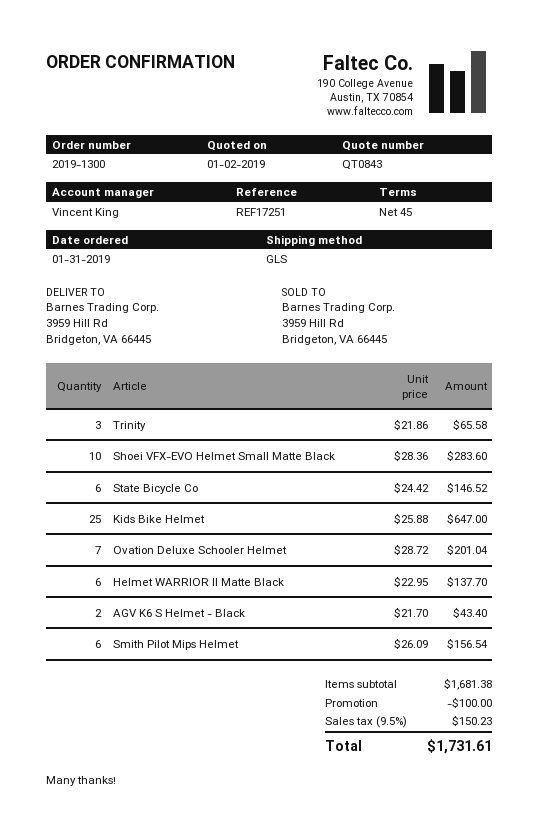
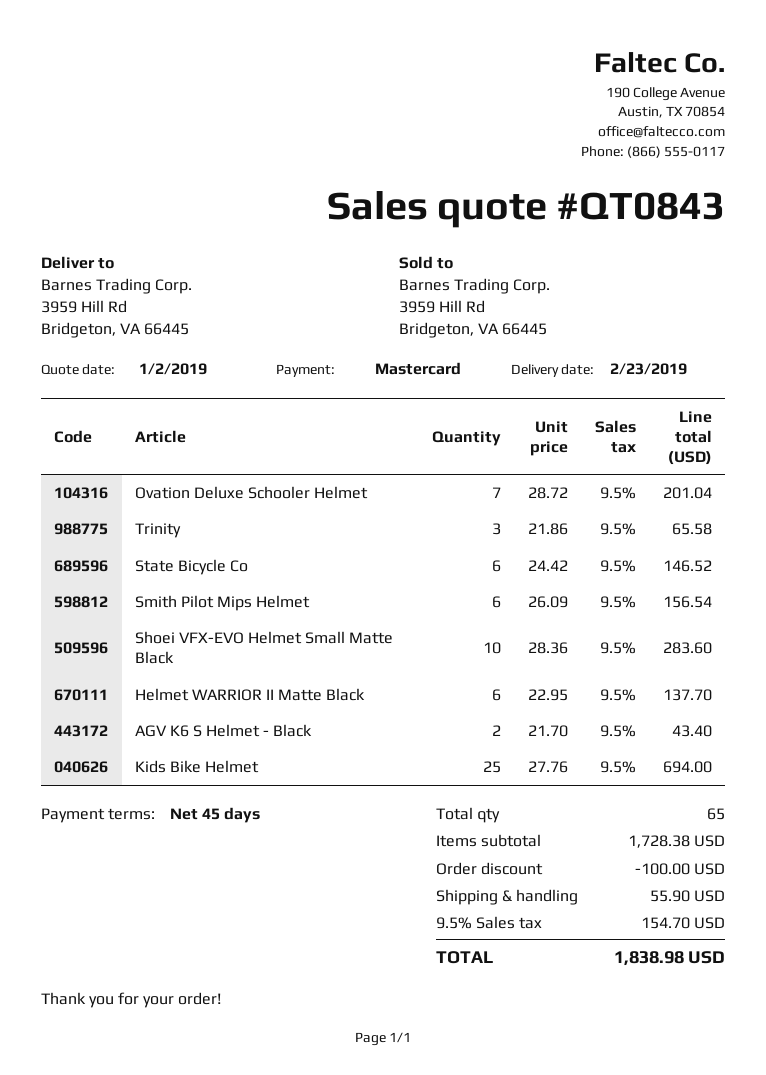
Kids Bike Helmet: 25 x 25.88 = 647.00 -> 25 x 27.76 = 694.00
subtotal: 1681.38 -> 1728.38
shipping: none -> 55.90
tax: 9.5% = 150.23 -> 9.5% = 154.70
total: 1731.61 -> 1838.98

